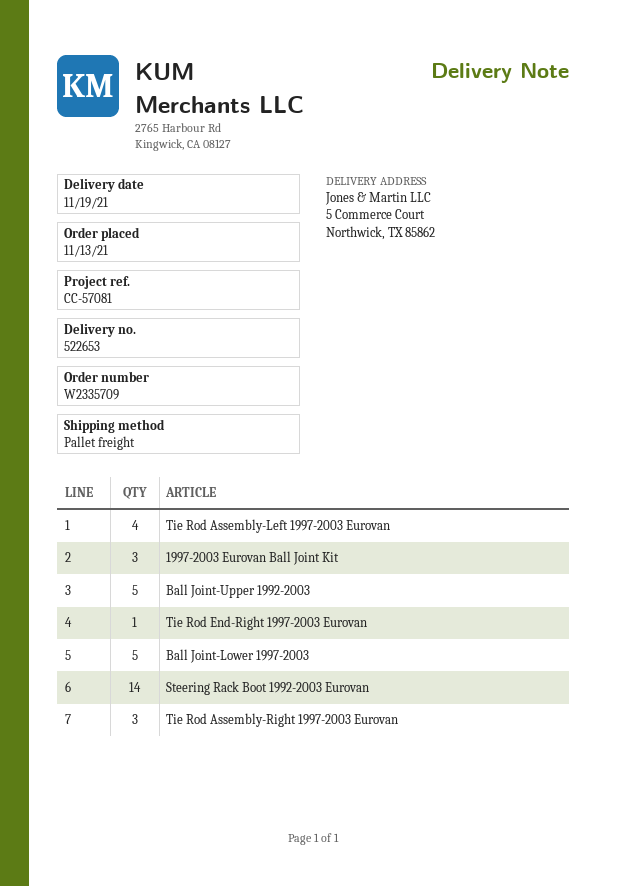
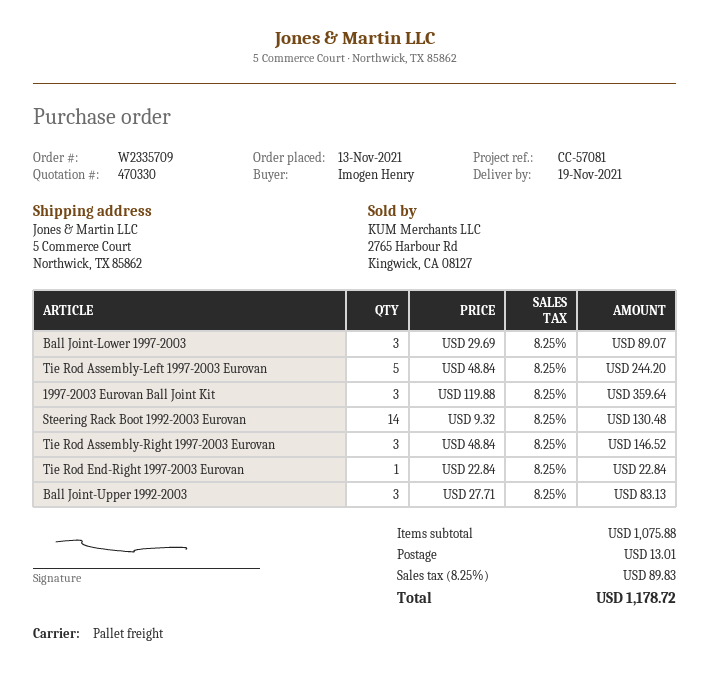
Tie Rod Assembly-Left 1997-2003 Eurovan: 4 -> 5
Ball Joint-Upper 1992-2003: 5 -> 3
Ball Joint-Lower 1997-2003: 5 -> 3

